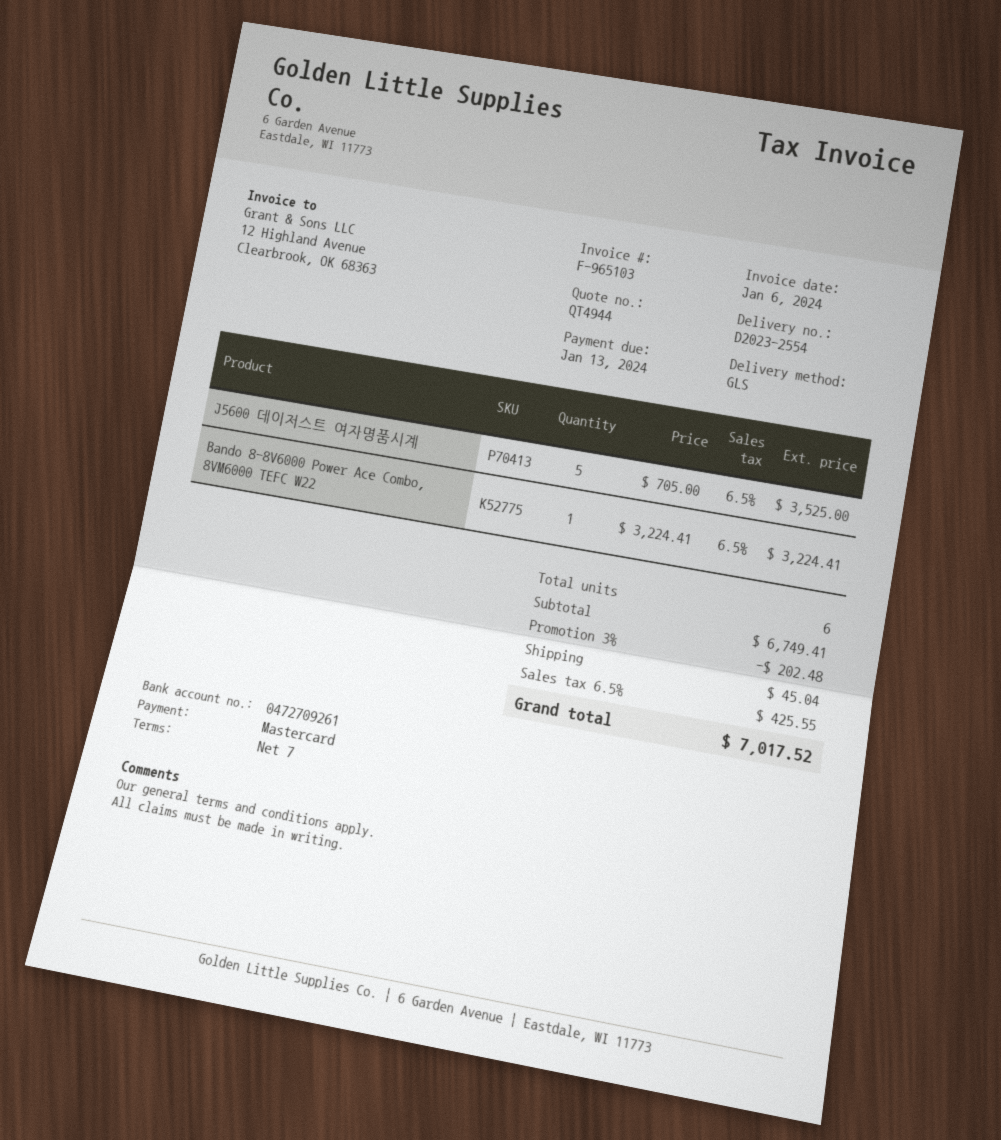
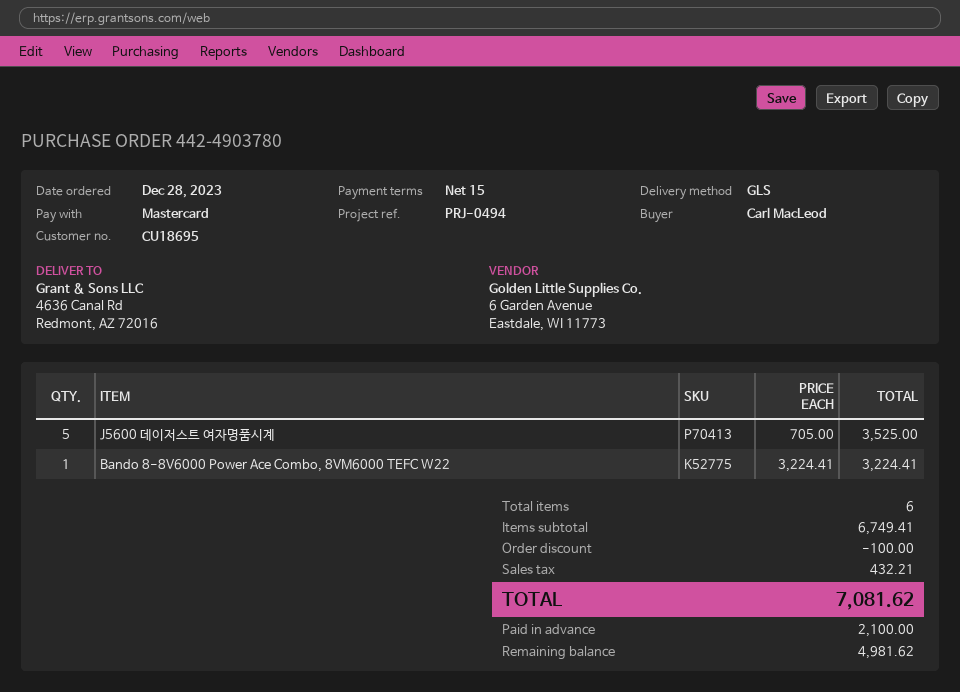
payment terms: 7 days -> 15 days
discount: 202.48 -> 100.00
shipping: 45.04 -> none
tax: 425.55 -> 432.21
total: 7017.52 -> 7081.62

